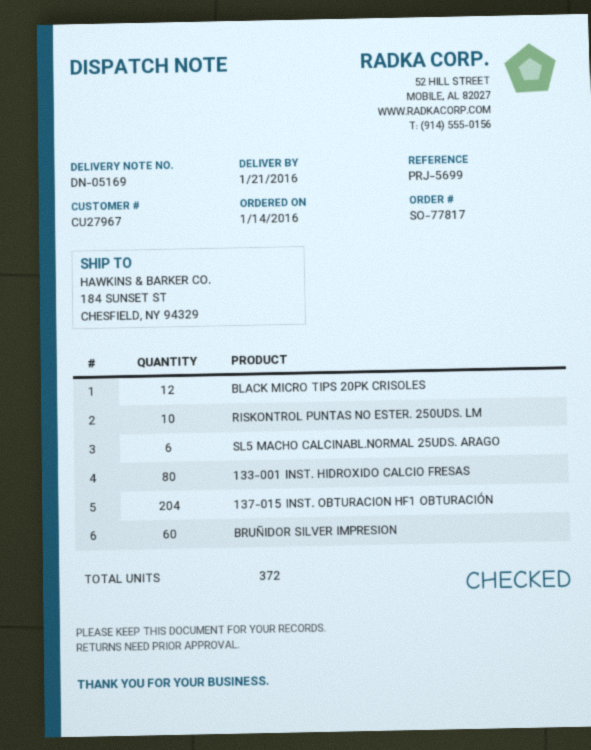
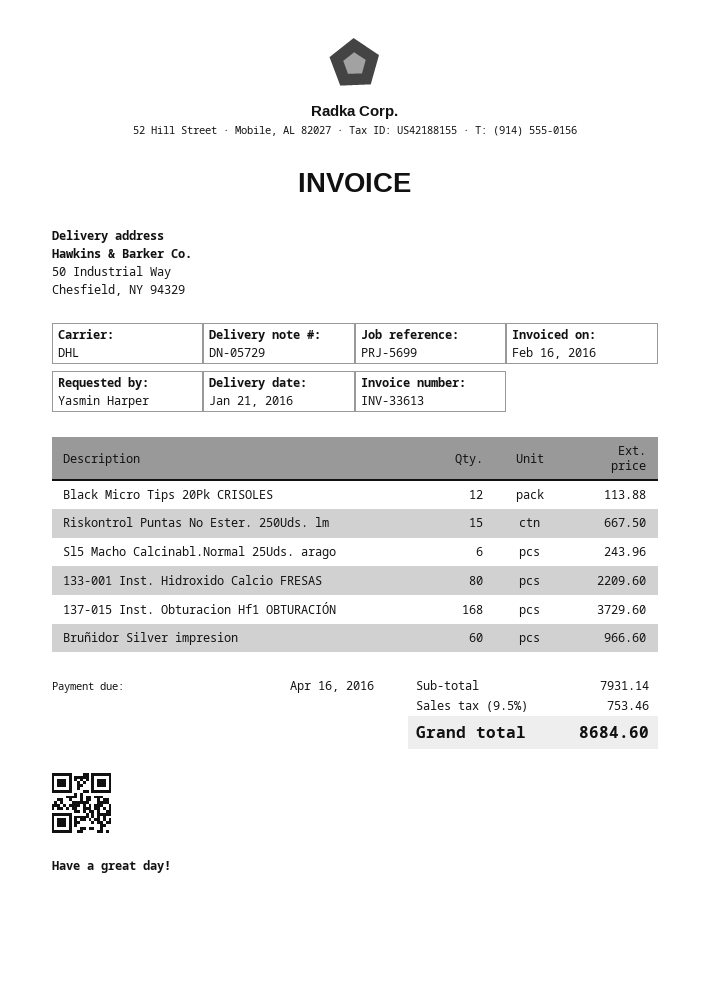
delivery note number: DN-05169 -> DN-05729
ship to: 184 SUNSET ST, CHESFIELD, NY 94329 -> 50 Industrial Way, Chesfield, NY 94329
RISKONTROL PUNTAS NO ESTER. 250UDS. LM: 10 -> 15
137-015 INST. OBTURACION HF1 OBTURACIÓN: 204 -> 168

